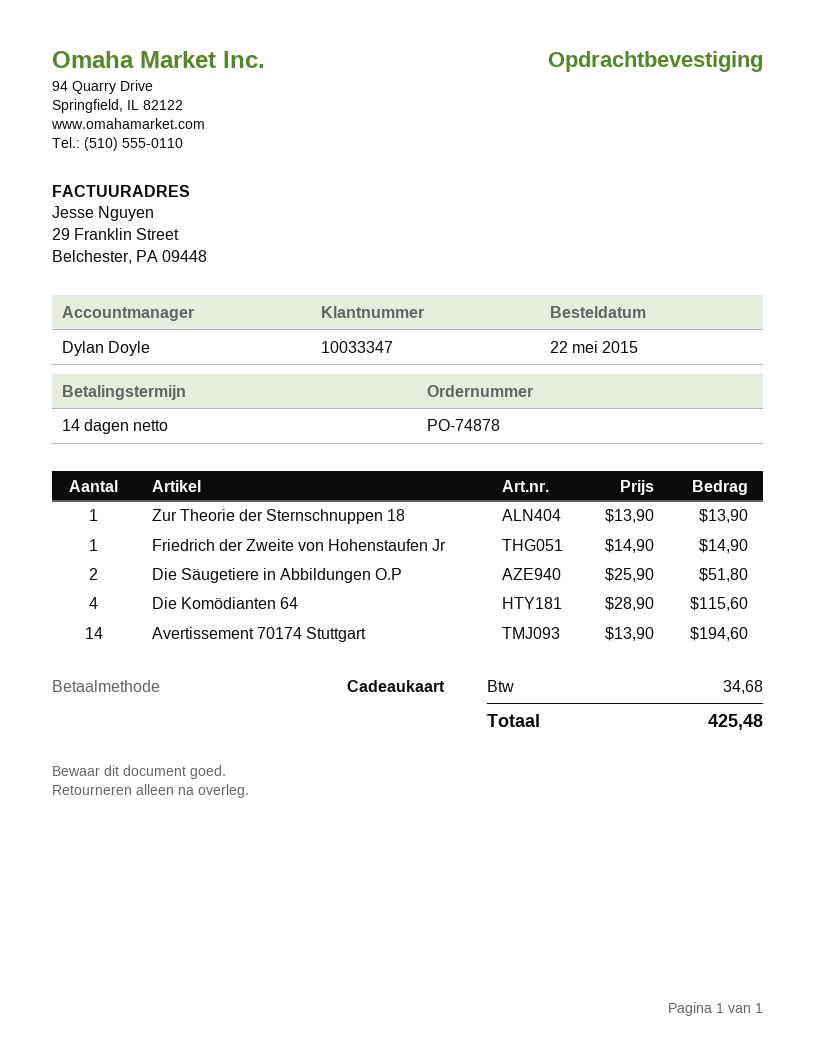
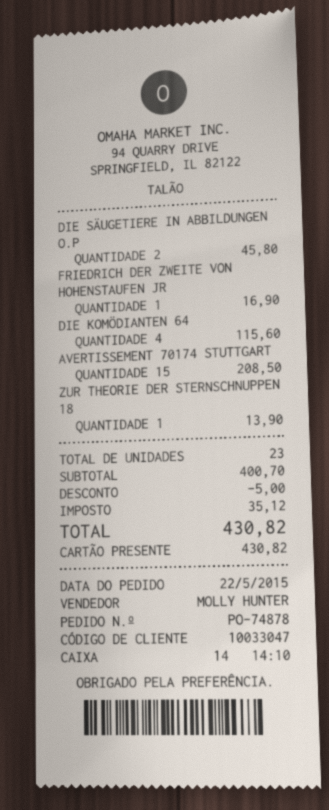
customer number: 10033347 -> 10033047
sales rep: Dylan Doyle -> MOLLY HUNTER
Friedrich der Zweite von Hohenstaufen Jr: 1 for 14.90 -> 1 for 16.90
Die Säugetiere in Abbildungen O.P: 2 for 51.80 -> 2 for 45.80
Avertissement 70174 Stuttgart: 14 for 194.60 -> 15 for 208.50
discount: none -> 5.00
tax: 34.68 -> 35.12
total: 425.48 -> 430.82

